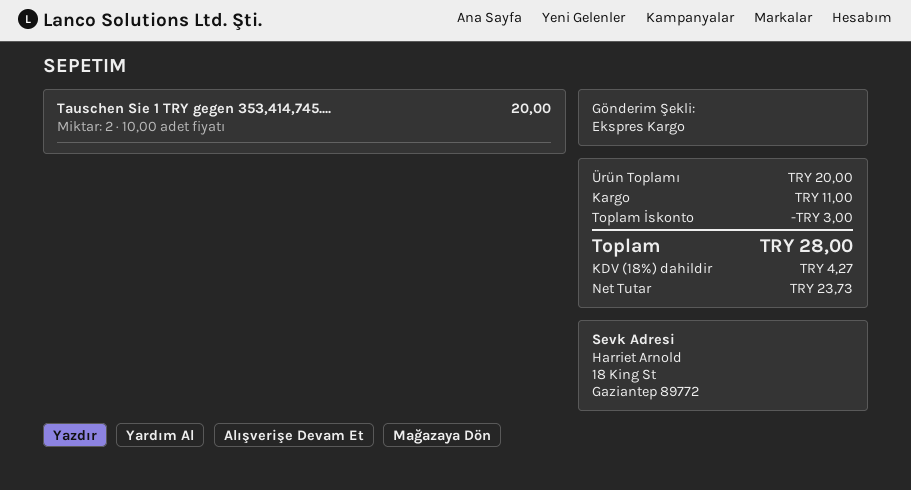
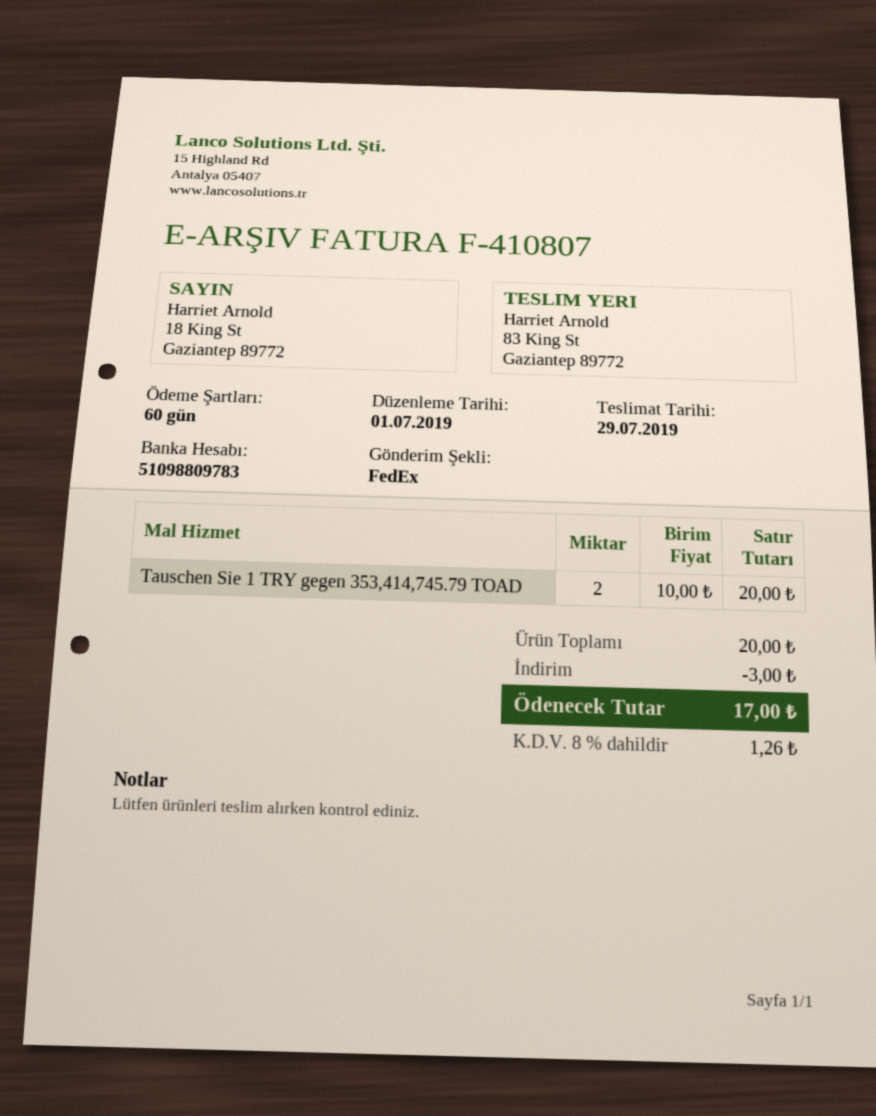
shipping method: express -> FedEx
ship to: 18 King St, Gaziantep 89772 -> 83 King St, Gaziantep 89772
shipping: 11.00 -> none
tax: 18% = 4.27 -> 8% = 1.26
total: 28.00 -> 17.00

